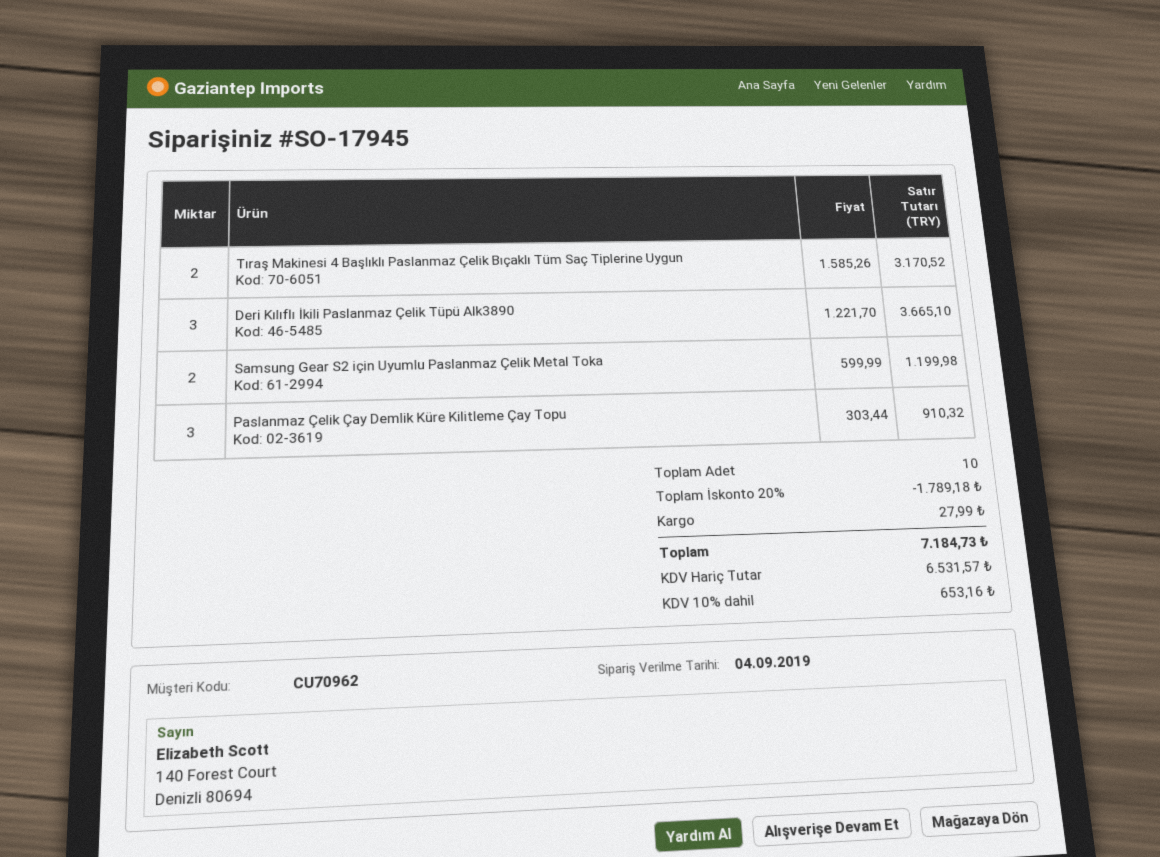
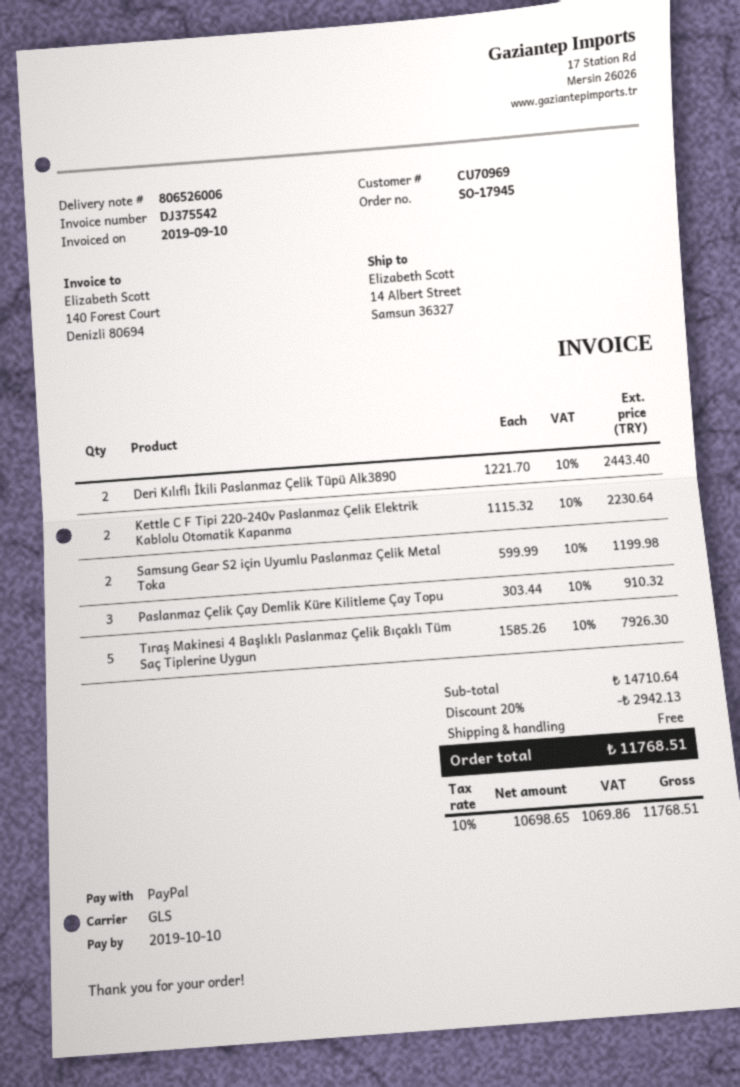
customer number: CU70962 -> CU70969
Tıraş Makinesi 4 Başlıklı Paslanmaz Çelik Bıçaklı Tüm Saç Tiplerine Uygun: 2 x 1585.26 = 3170.52 -> 5 x 1585.26 = 7926.30
Deri Kılıflı İkili Paslanmaz Çelik Tüpü Alk3890: 3 x 1221.70 = 3665.10 -> 2 x 1221.70 = 2443.40
Kettle C F Tipi 220-240v Paslanmaz Çelik Elektrik Kablolu Otomatik Kapanma: none -> 2 x 1115.32 = 2230.64
discount: 20% = 1789.18 -> 20% = 2942.13
shipping: 27.99 -> 0.00
net: 6531.57 -> 10698.65
tax: 10% = 653.16 -> 10% = 1069.86
total: 7184.73 -> 11768.51

